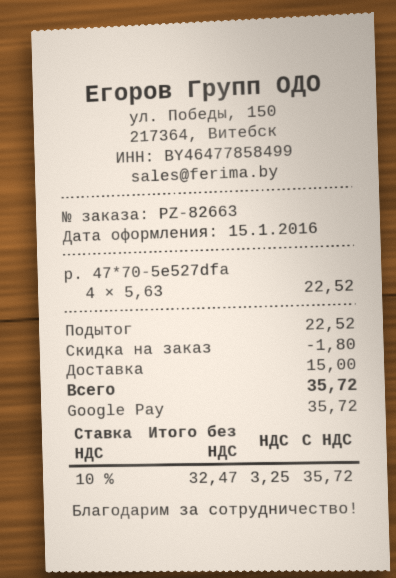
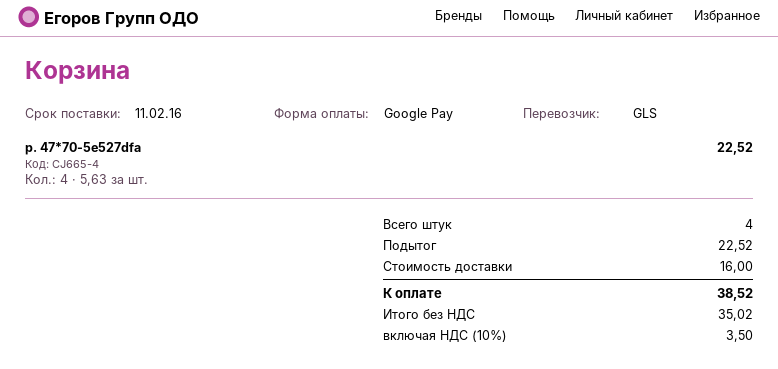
discount: 1.80 -> none
shipping: 15.00 -> 16.00
net: 32.47 -> 35.02
tax: 10% = 3.25 -> 10% = 3.50
total: 35.72 -> 38.52

